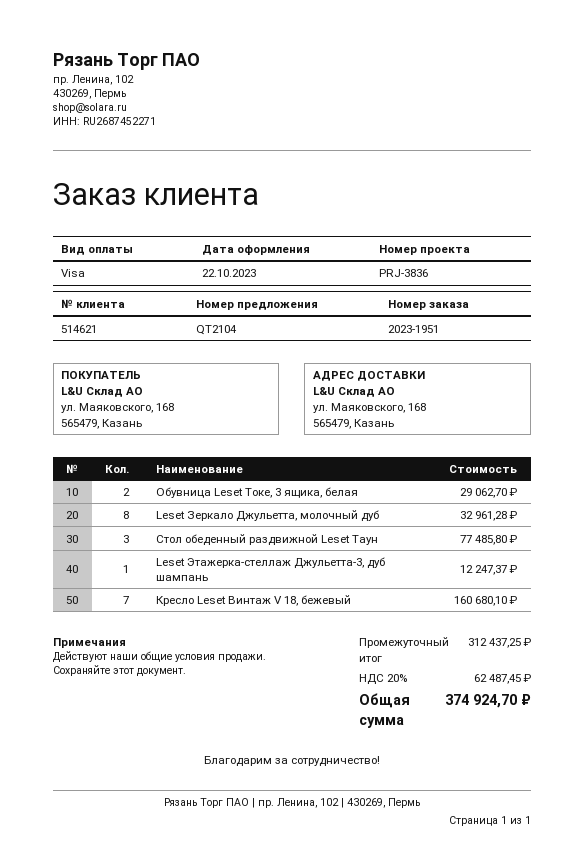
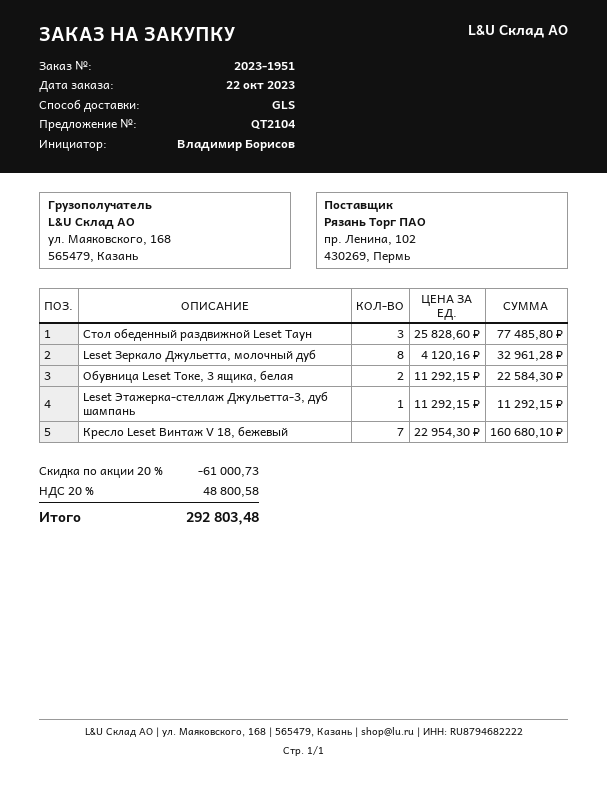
Обувница Leset Токе, 3 ящика, белая: 2 for 29062.70 -> 2 for 22584.30
Leset Этажерка-стеллаж Джульетта-3, дуб шампань: 1 for 12247.37 -> 1 for 11292.15
discount: none -> 20% = 61000.73
tax: 20% = 62487.45 -> 20% = 48800.58
total: 374924.70 -> 292803.48

